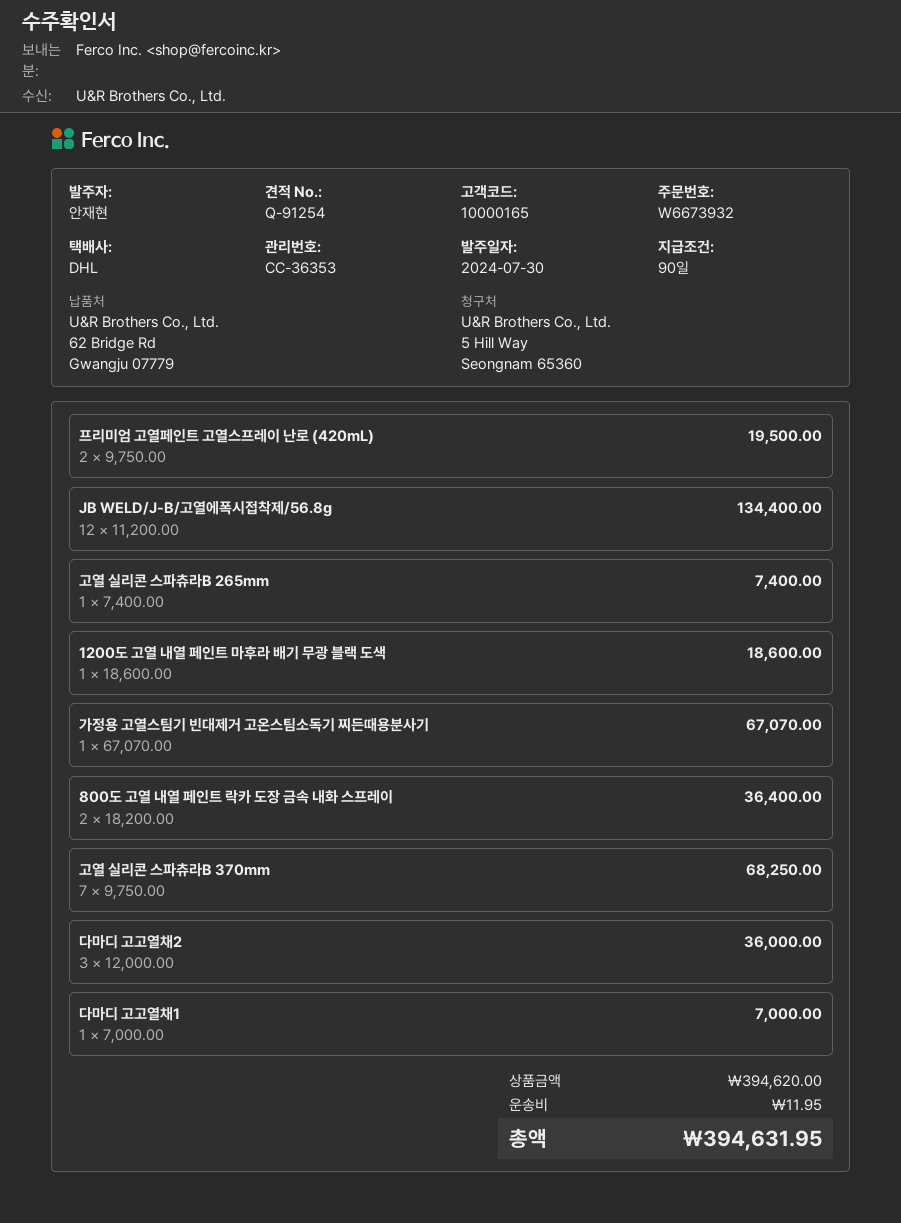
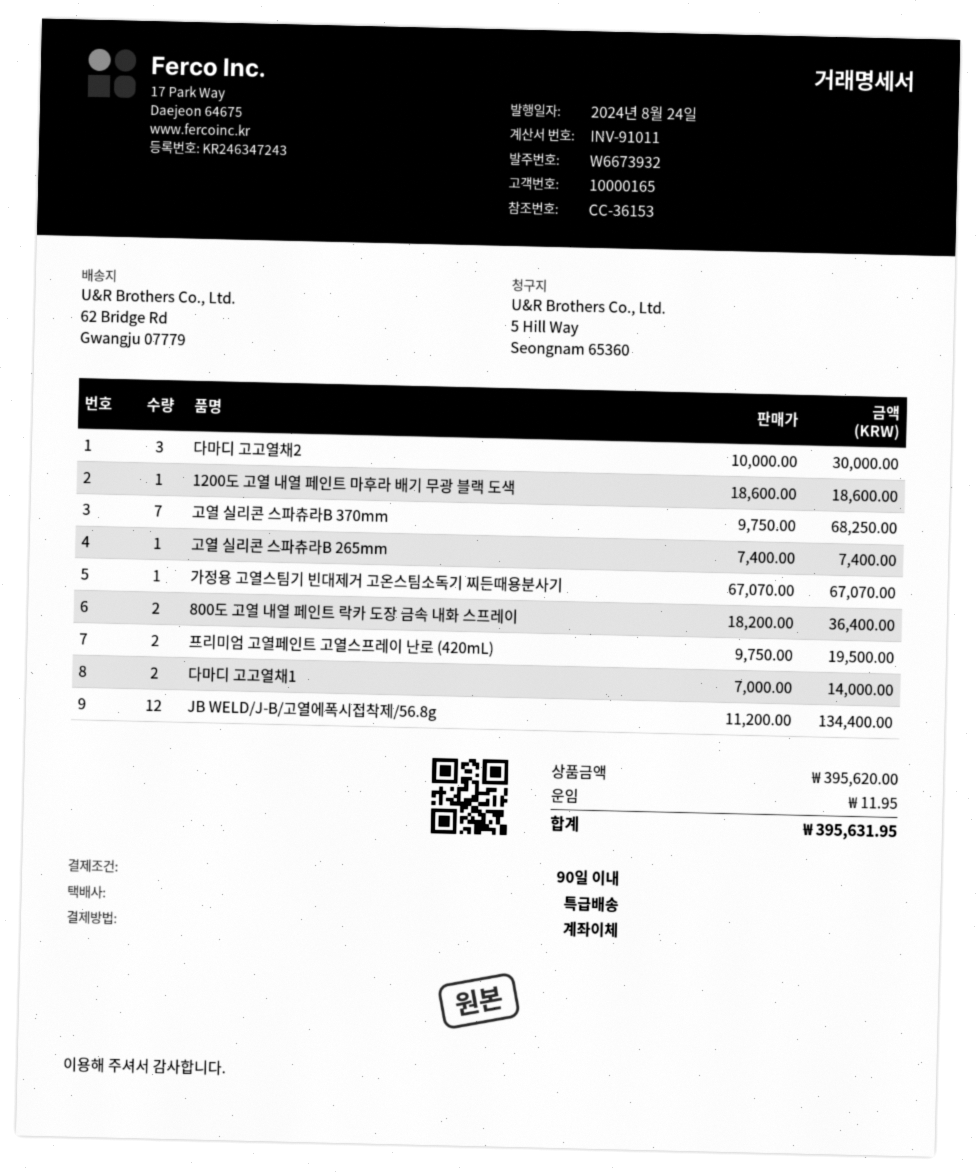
reference: CC-36353 -> CC-36153
shipping method: DHL -> express
다마디 고고열채2: 3 x 12000.00 = 36000.00 -> 3 x 10000.00 = 30000.00
다마디 고고열채1: 1 x 7000.00 = 7000.00 -> 2 x 7000.00 = 14000.00
subtotal: 394620.00 -> 395620.00
total: 394631.95 -> 395631.95

